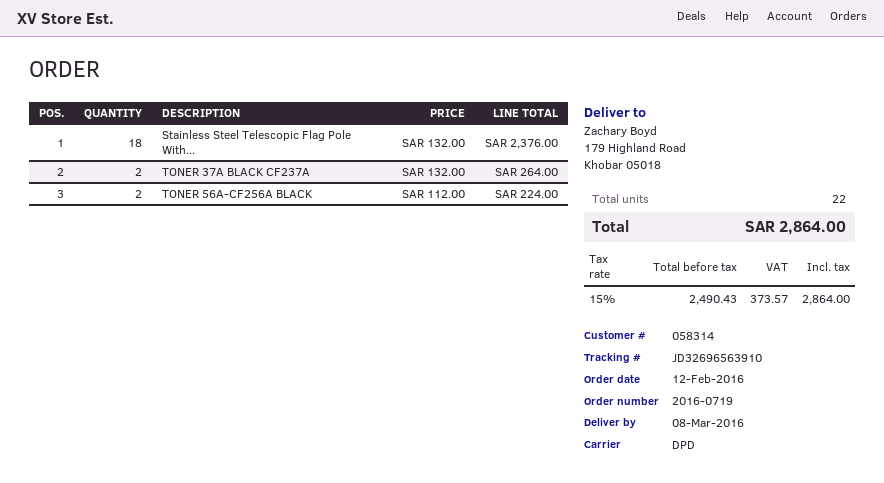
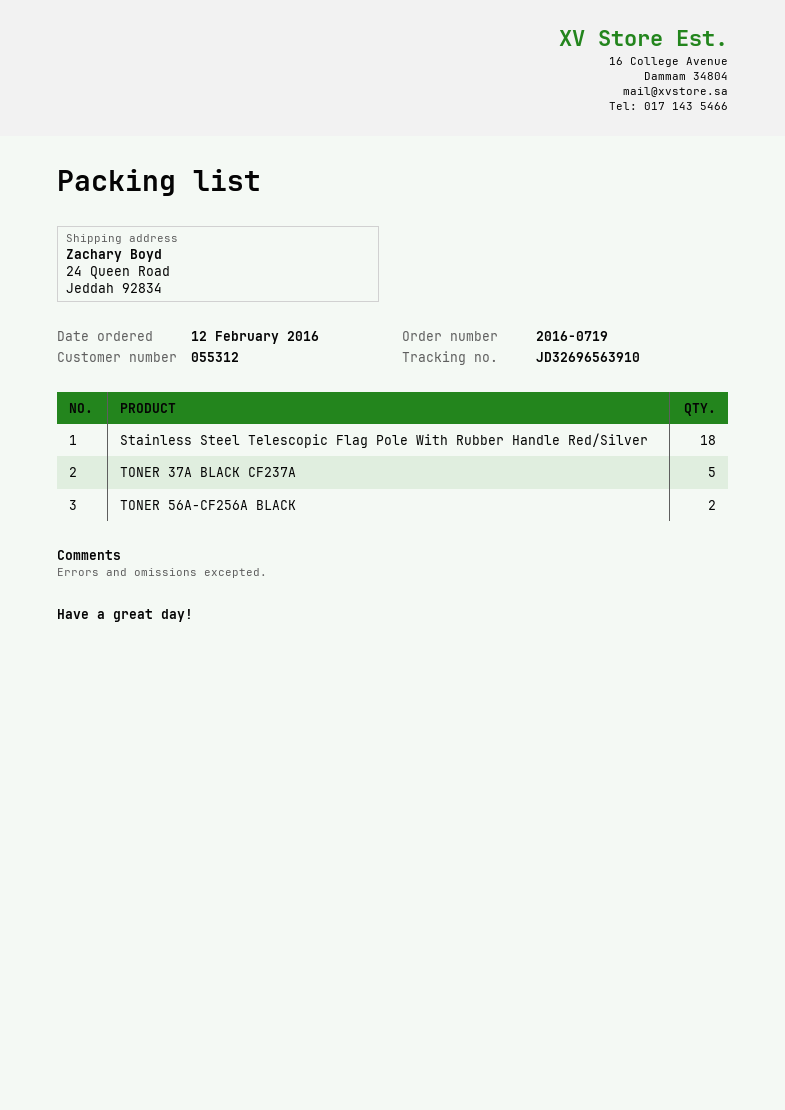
customer number: 058314 -> 055312
ship to: 179 Highland Road, Khobar 05018 -> 24 Queen Road, Jeddah 92834
TONER 37A BLACK CF237A: 2 -> 5

